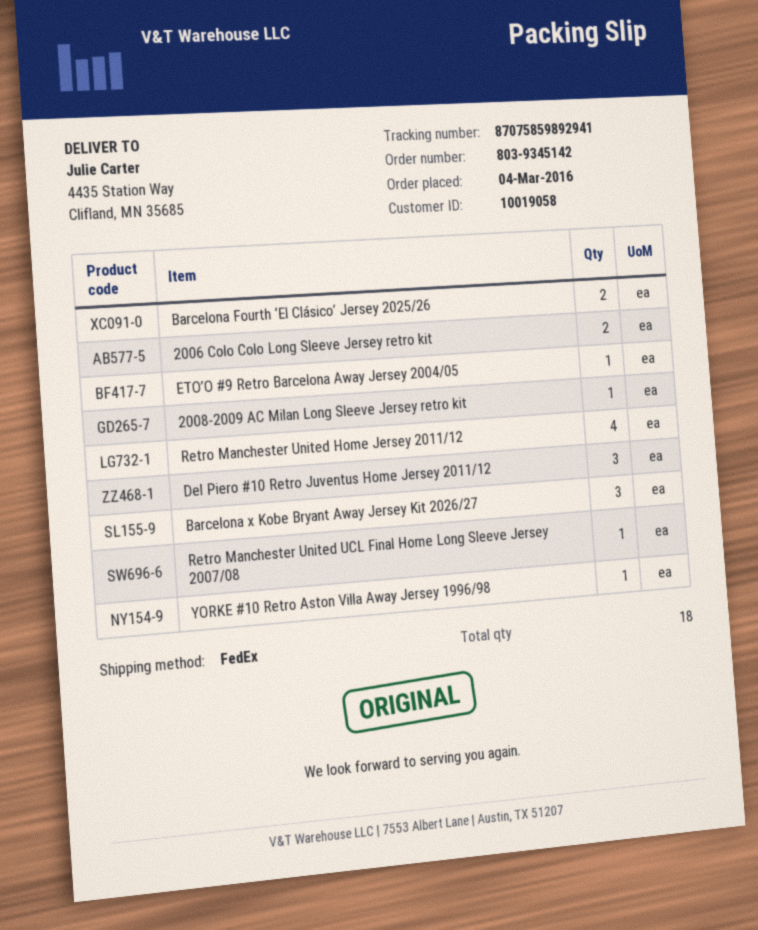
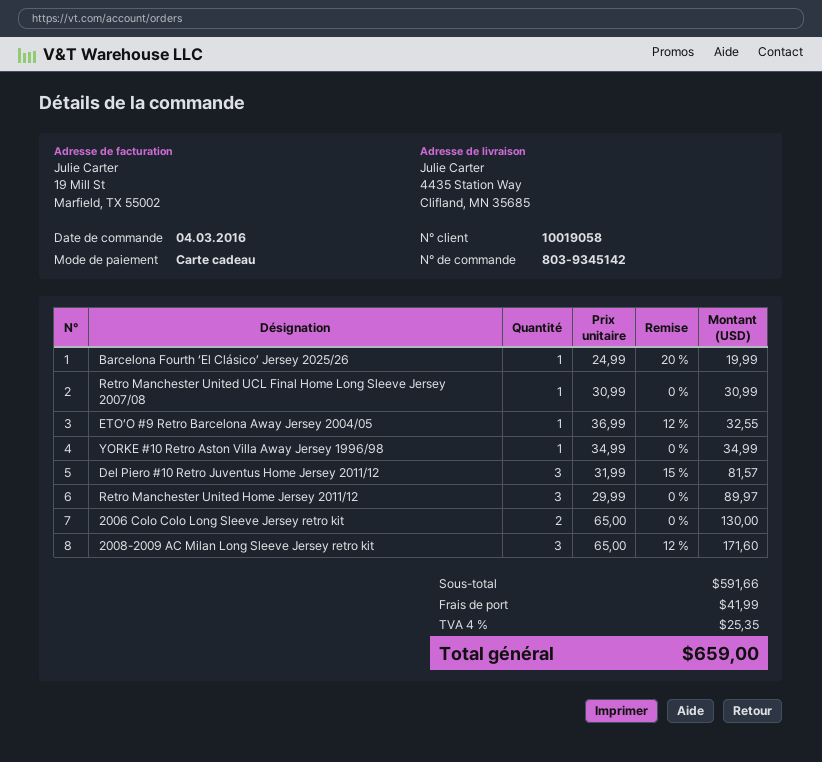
Barcelona Fourth ‘El Clásico’ Jersey 2025/26: 2 -> 1
2008-2009 AC Milan Long Sleeve Jersey retro kit: 1 -> 3
Retro Manchester United Home Jersey 2011/12: 4 -> 3
Barcelona x Kobe Bryant Away Jersey Kit 2026/27: 3 -> none

